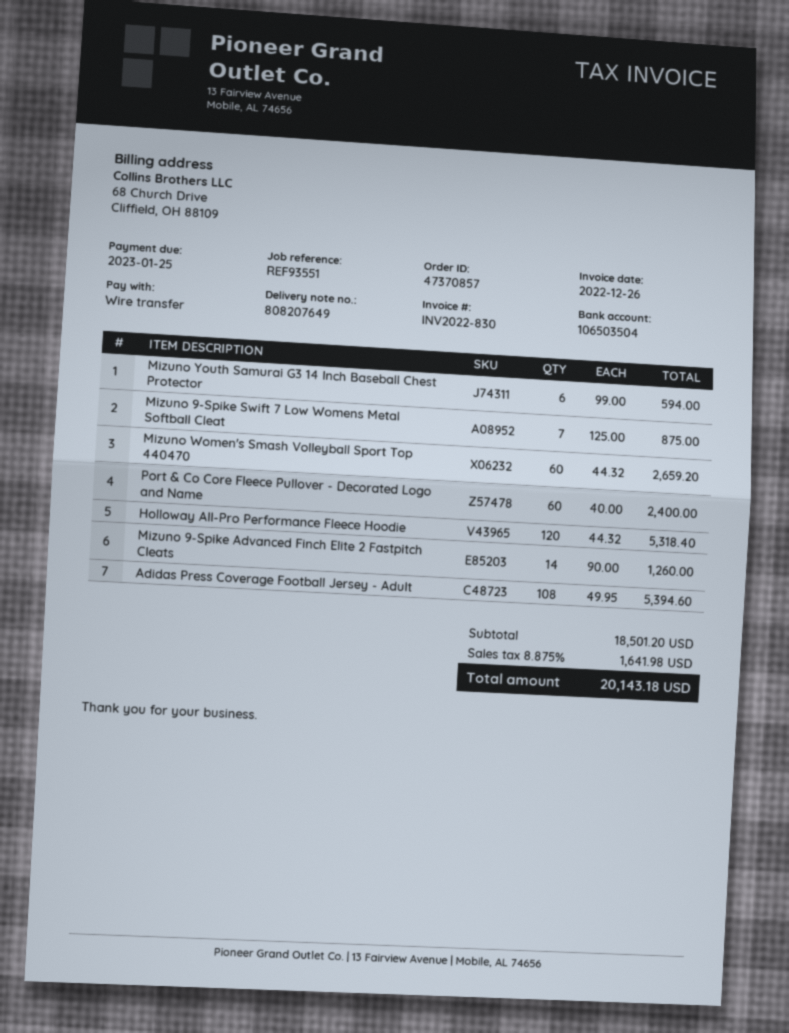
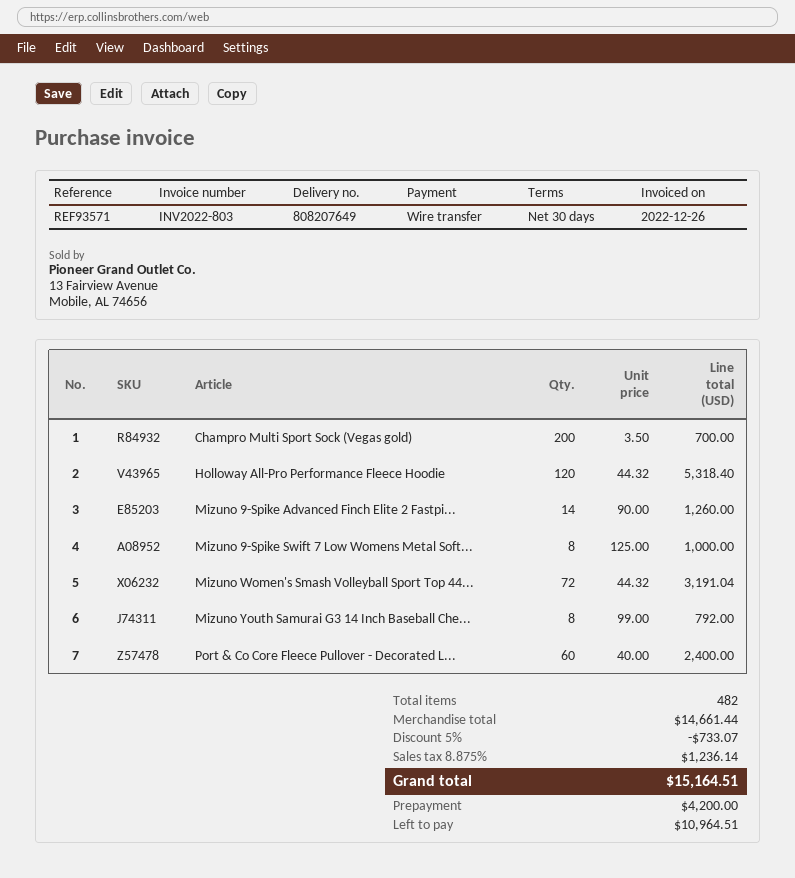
invoice number: INV2022-830 -> INV2022-803
reference: REF93551 -> REF93571
Mizuno Youth Samurai G3 14 Inch Baseball Chest Protector: 6 x 99.00 = 594.00 -> 8 x 99.00 = 792.00
Mizuno 9-Spike Swift 7 Low Womens Metal Softball Cleat: 7 x 125.00 = 875.00 -> 8 x 125.00 = 1000.00
Mizuno Women's Smash Volleyball Sport Top 440470: 60 x 44.32 = 2659.20 -> 72 x 44.32 = 3191.04
Adidas Press Coverage Football Jersey - Adult: 108 x 49.95 = 5394.60 -> none
Champro Multi Sport Sock (Vegas gold): none -> 200 x 3.50 = 700.00
subtotal: 18501.20 -> 14661.44
discount: none -> 5% = 733.07
tax: 8.875% = 1641.98 -> 8.875% = 1236.14
total: 20143.18 -> 15164.51

